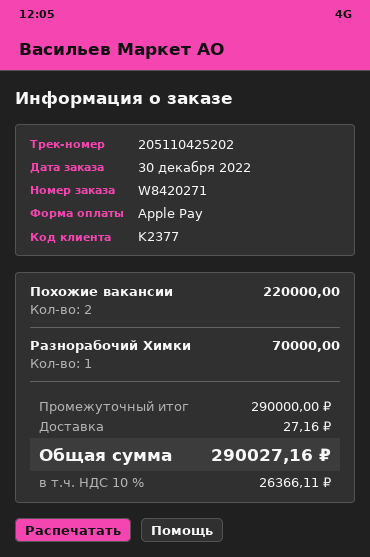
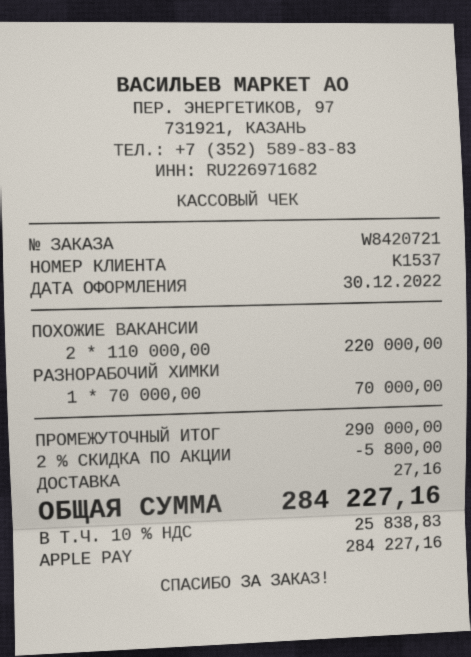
order number: W8420271 -> W8420721
customer number: K2377 -> K1537
discount: none -> 2% = 5800.00
tax: 10% = 26366.11 -> 10% = 25838.83
total: 290027.16 -> 284227.16

